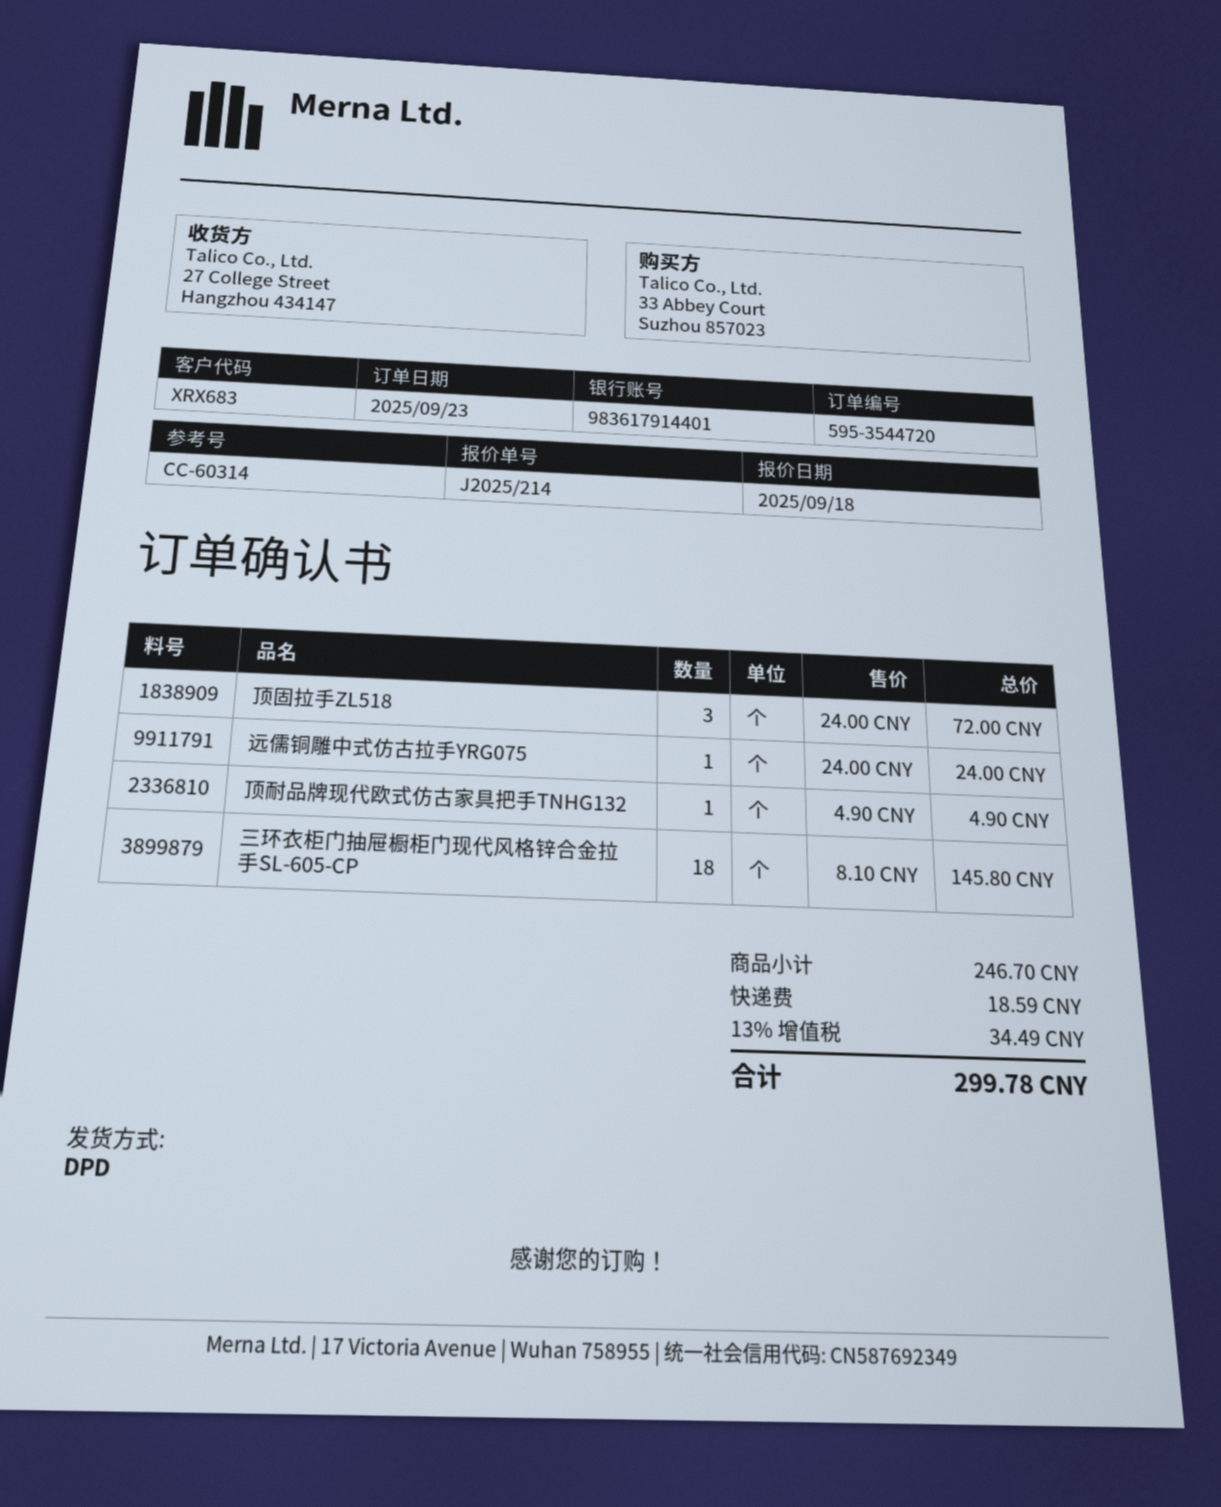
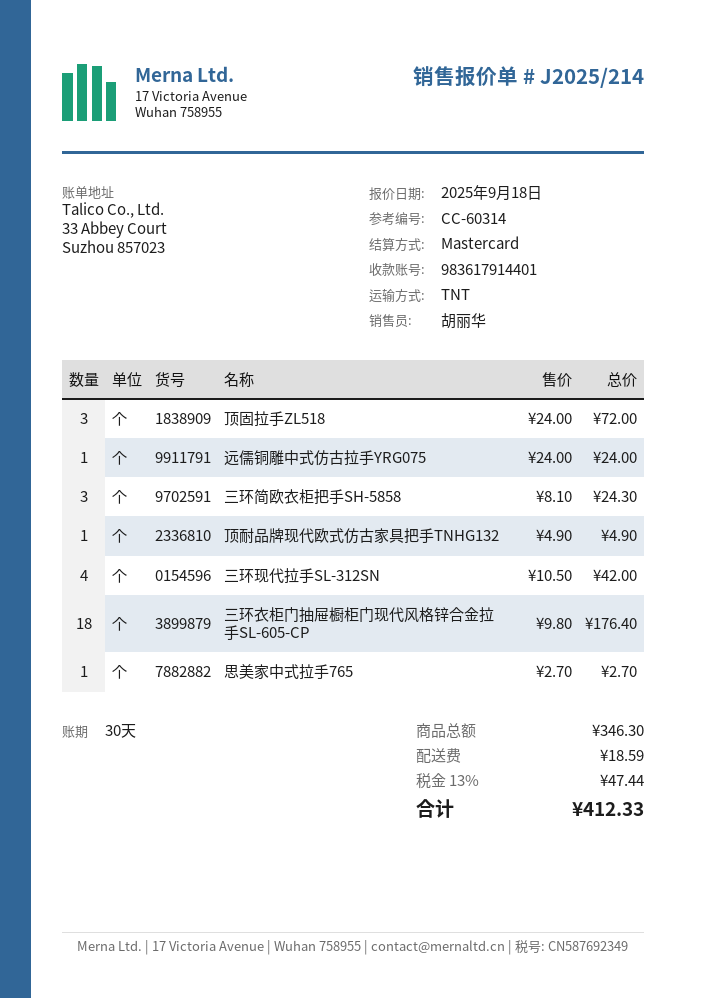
shipping method: DPD -> TNT
三环衣柜门抽屉橱柜门现代风格锌合金拉手SL-605-CP: 18 x 8.10 = 145.80 -> 18 x 9.80 = 176.40
三环简欧衣柜把手SH-5858: none -> 3 x 8.10 = 24.30
三环现代拉手SL-312SN: none -> 4 x 10.50 = 42.00
思美家中式拉手765: none -> 1 x 2.70 = 2.70
subtotal: 246.70 -> 346.30
tax: 13% = 34.49 -> 13% = 47.44
total: 299.78 -> 412.33

